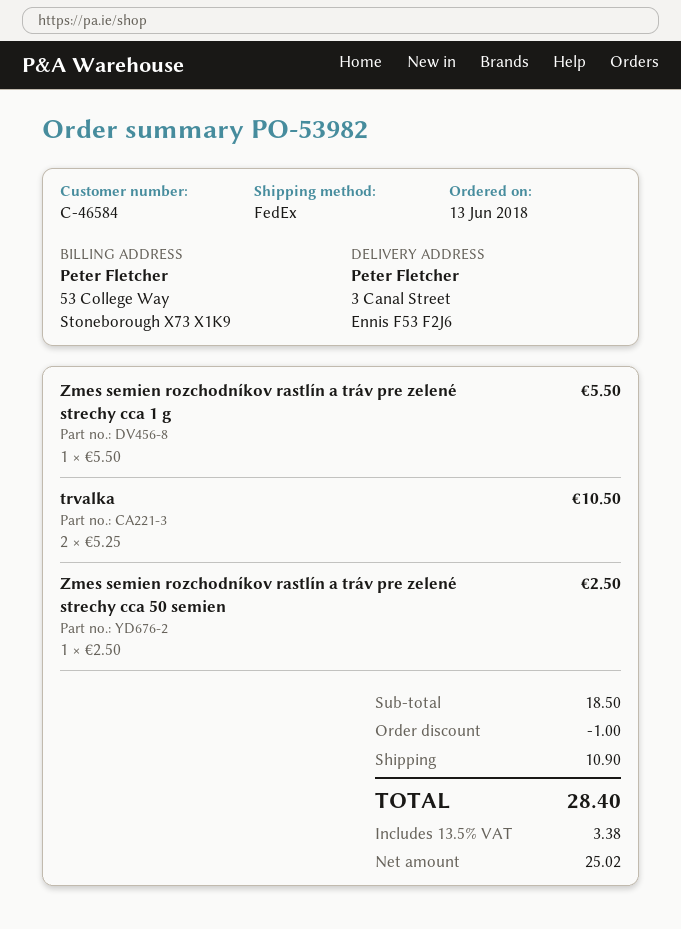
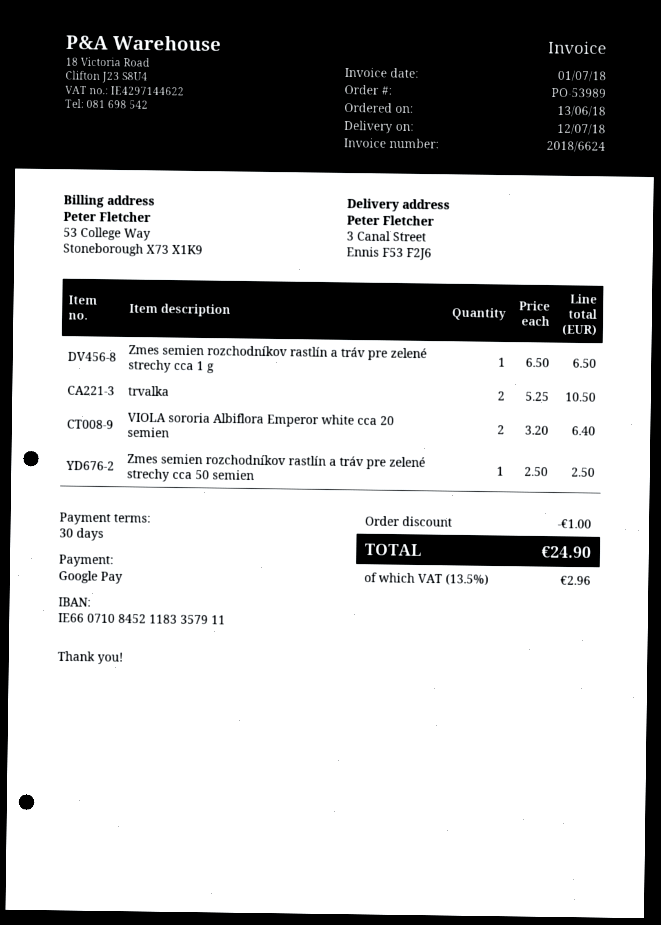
order number: PO-53982 -> PO-53989
Zmes semien rozchodníkov rastlín a tráv pre zelené strechy cca 1 g: 1 x 5.50 = 5.50 -> 1 x 6.50 = 6.50
VIOLA sororia Albiflora Emperor white cca 20 semien: none -> 2 x 3.20 = 6.40
shipping: 10.90 -> none
tax: 13.5% = 3.38 -> 13.5% = 2.96
total: 28.40 -> 24.90

